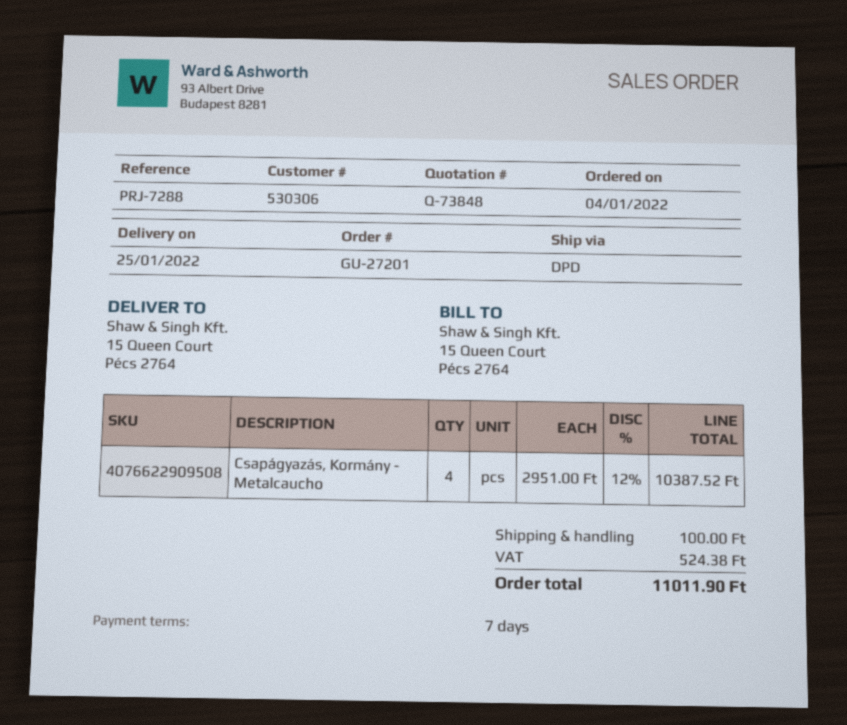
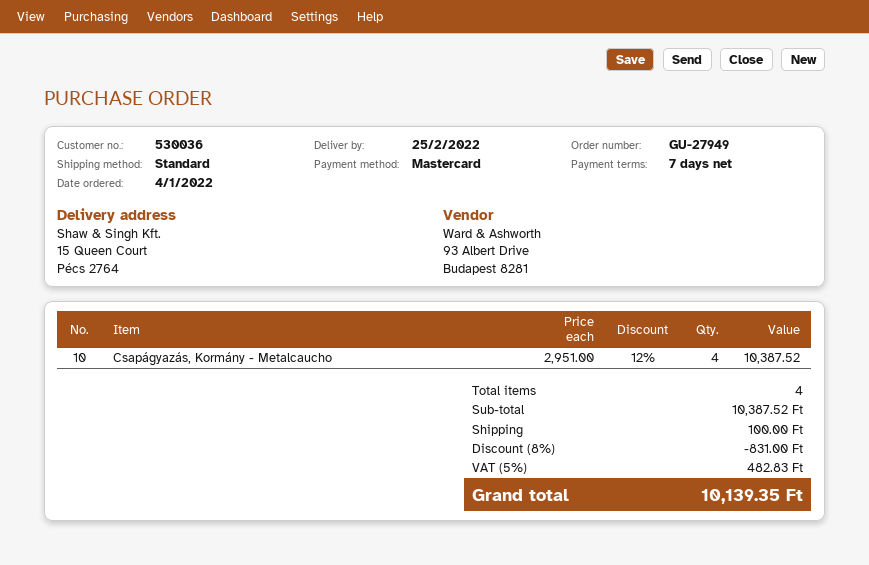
order number: GU-27201 -> GU-27949
delivery date: 2022-01-25 -> 2022-02-25
customer number: 530306 -> 530036
shipping method: DPD -> standard
discount: none -> 8% = 831.00
tax: 524.38 -> 482.83
total: 11011.90 -> 10139.35

